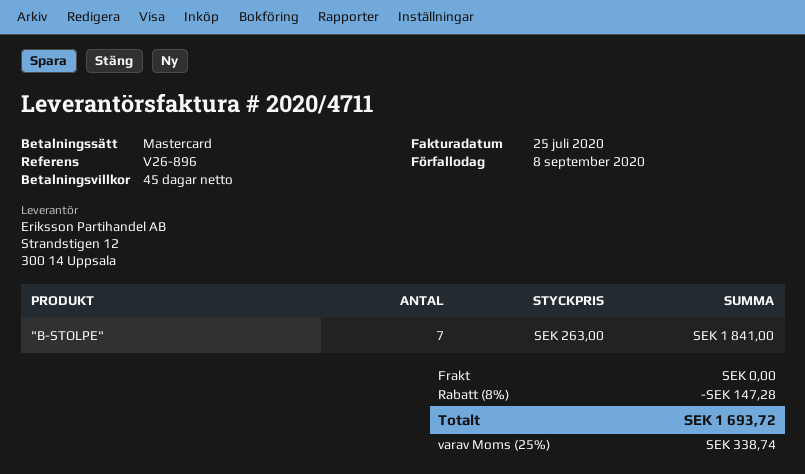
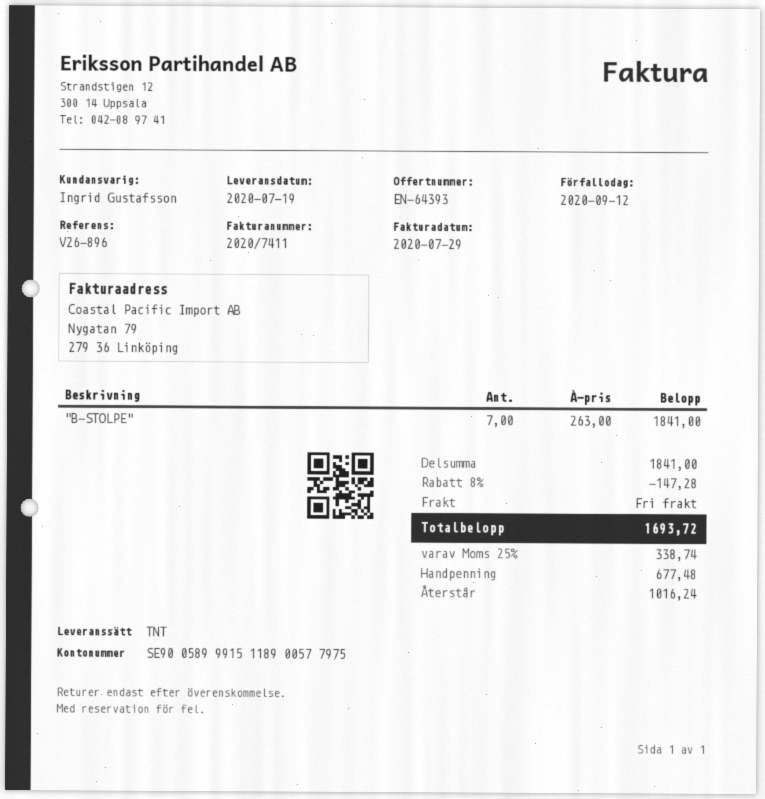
invoice number: 2020/4711 -> 2020/7411
invoice date: 2020-07-25 -> 2020-07-29
due date: 2020-09-08 -> 2020-09-12

